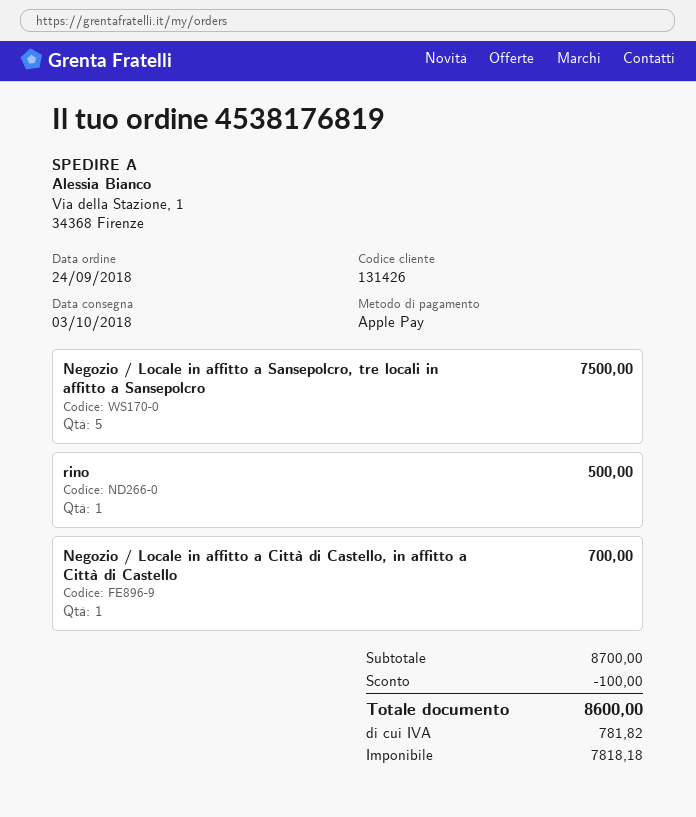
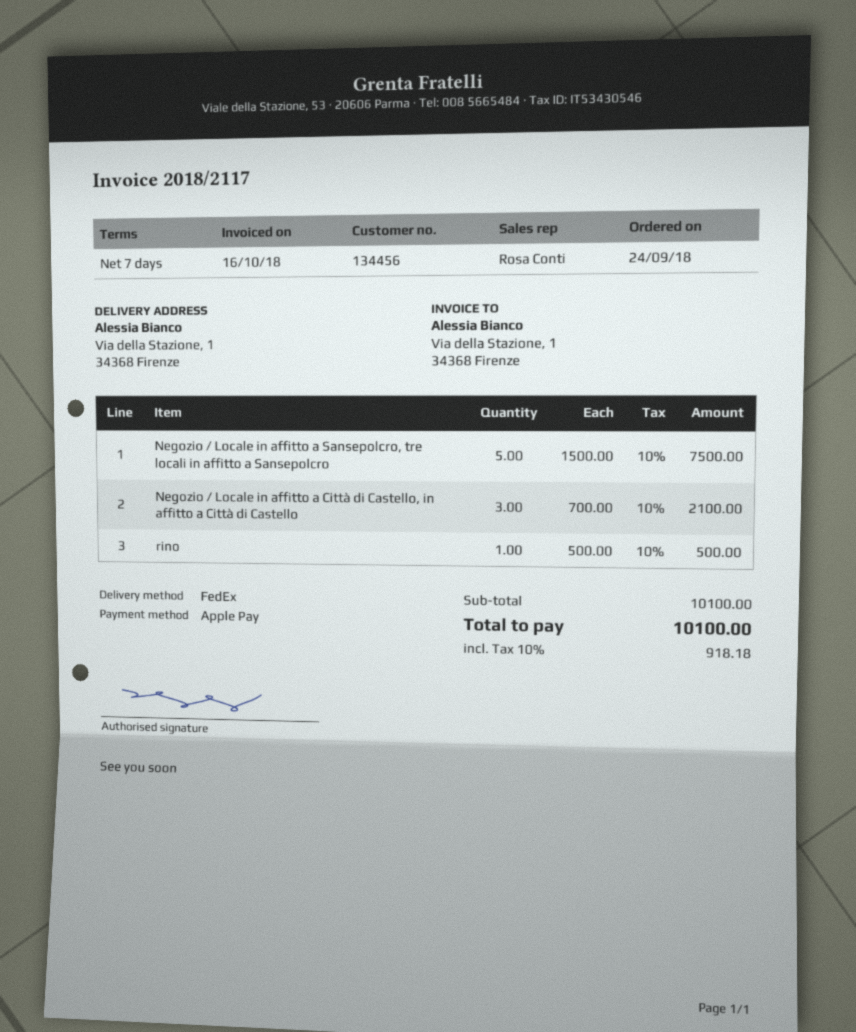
customer number: 131426 -> 134456
Negozio / Locale in affitto a Città di Castello, in affitto a Città di Castello: 1 for 700.00 -> 3 for 2100.00
subtotal: 8700.00 -> 10100.00
discount: 100.00 -> none
tax: 781.82 -> 918.18
total: 8600.00 -> 10100.00

